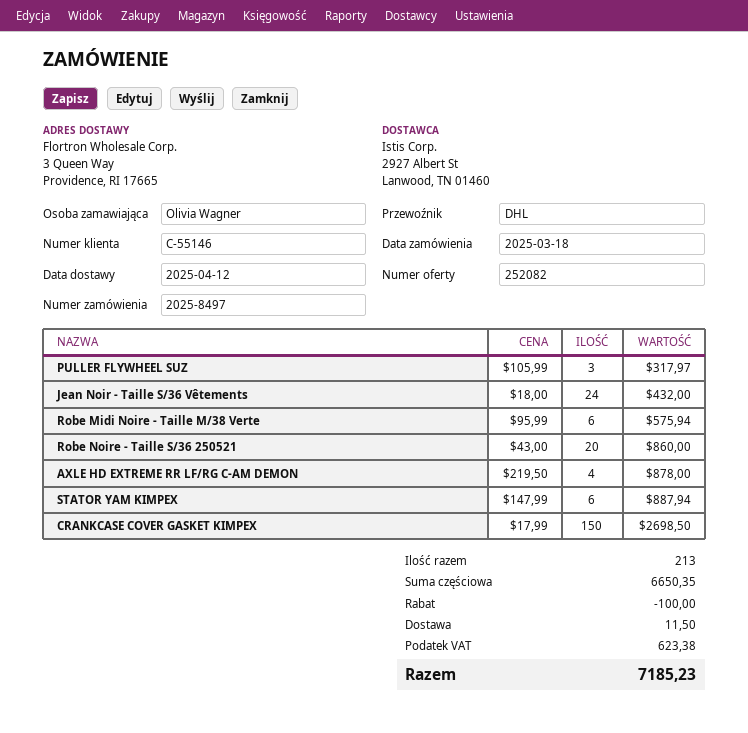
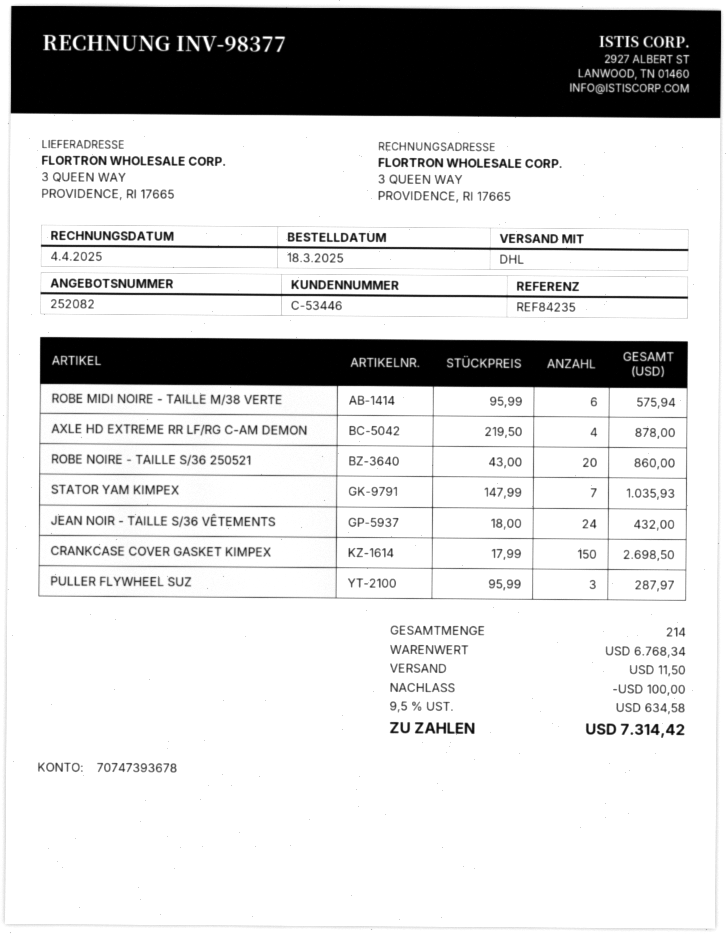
customer number: C-55146 -> C-53446
PULLER FLYWHEEL SUZ: 3 x 105.99 = 317.97 -> 3 x 95.99 = 287.97
STATOR YAM KIMPEX: 6 x 147.99 = 887.94 -> 7 x 147.99 = 1035.93
total quantity: 213 -> 214
subtotal: 6650.35 -> 6768.34
tax: 623.38 -> 634.58
total: 7185.23 -> 7314.42

